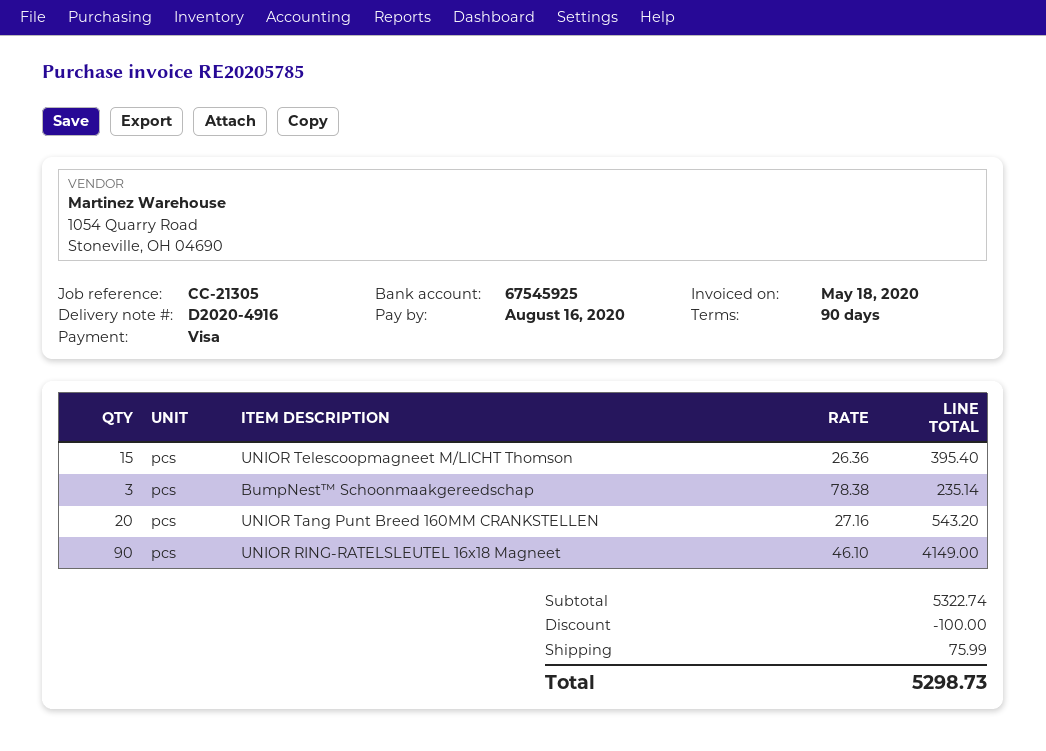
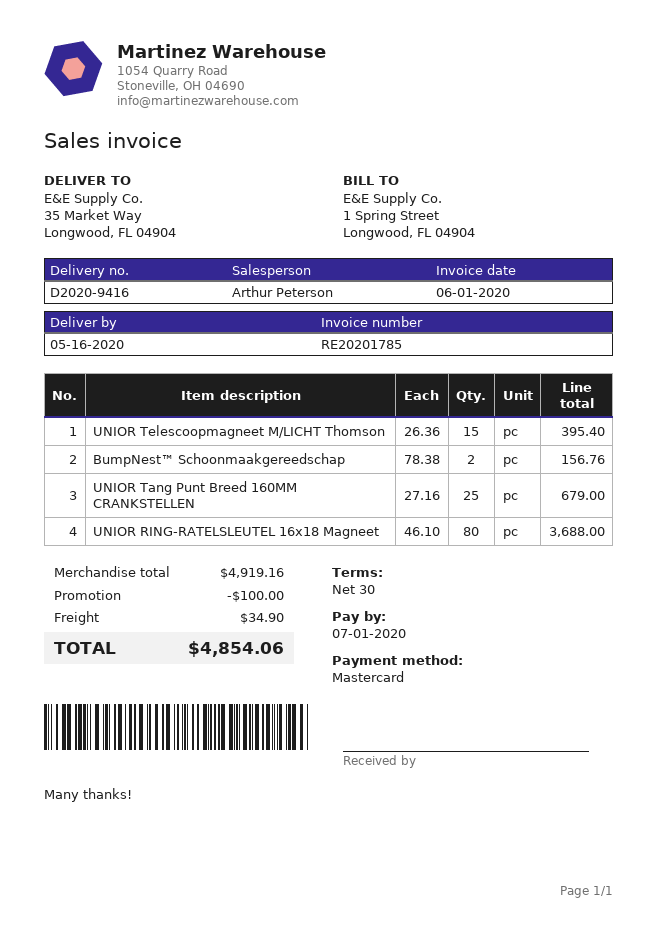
delivery note number: D2020-4916 -> D2020-9416
invoice number: RE20205785 -> RE20201785
invoice date: 2020-05-18 -> 2020-06-01
payment terms: 90 days -> 30 days
due date: 2020-08-16 -> 2020-07-01
payment method: Visa -> Mastercard
BumpNest™ Schoonmaakgereedschap: 3 x 78.38 = 235.14 -> 2 x 78.38 = 156.76
UNIOR Tang Punt Breed 160MM CRANKSTELLEN: 20 x 27.16 = 543.20 -> 25 x 27.16 = 679.00
UNIOR RING-RATELSLEUTEL 16x18 Magneet: 90 x 46.10 = 4149.00 -> 80 x 46.10 = 3688.00
subtotal: 5322.74 -> 4919.16
shipping: 75.99 -> 34.90
total: 5298.73 -> 4854.06

